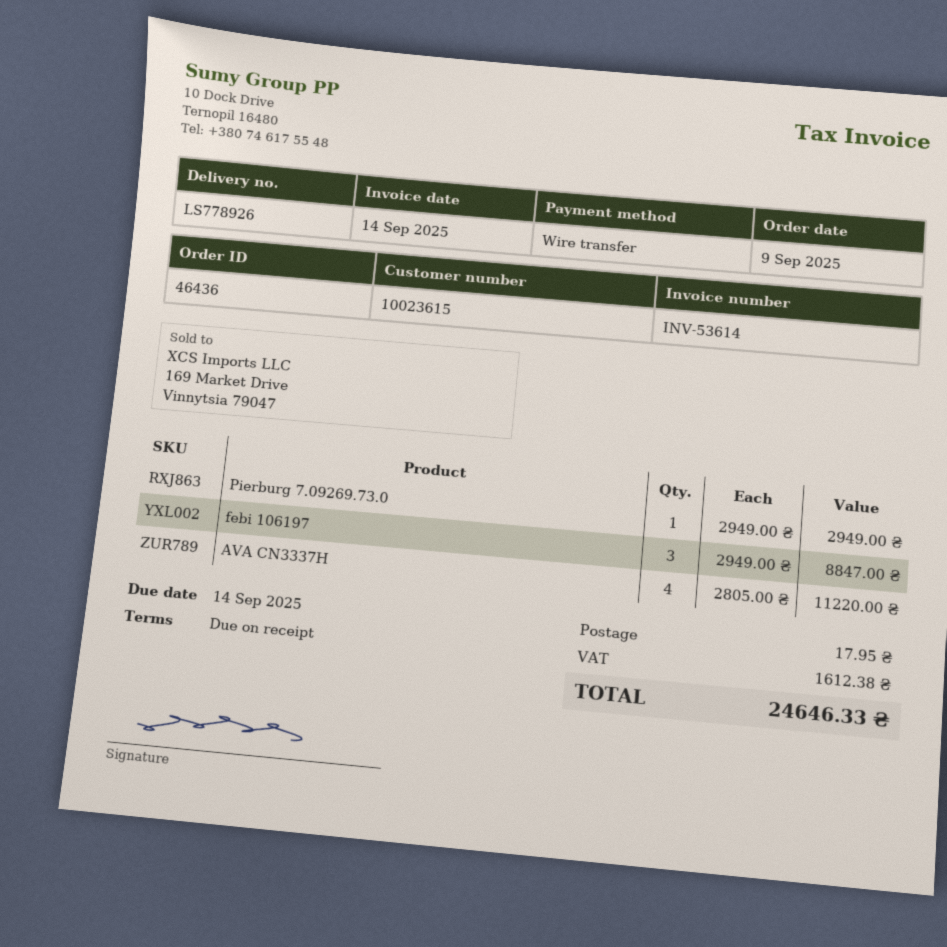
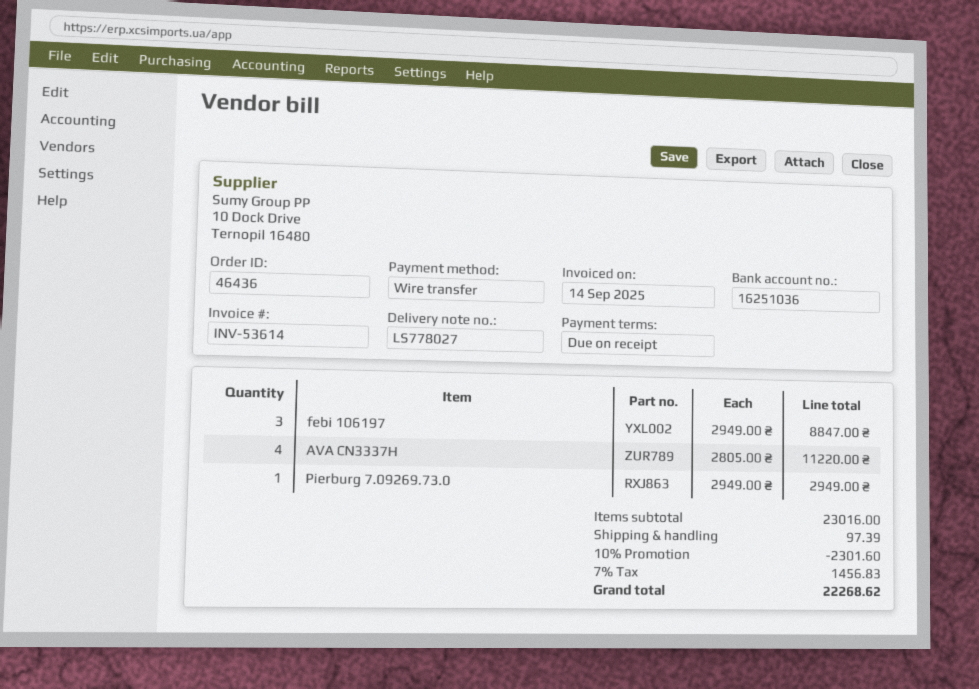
delivery note number: LS778926 -> LS778027
discount: none -> 10% = 2301.60
shipping: 17.95 -> 97.39
tax: 1612.38 -> 1456.83
total: 24646.33 -> 22268.62

